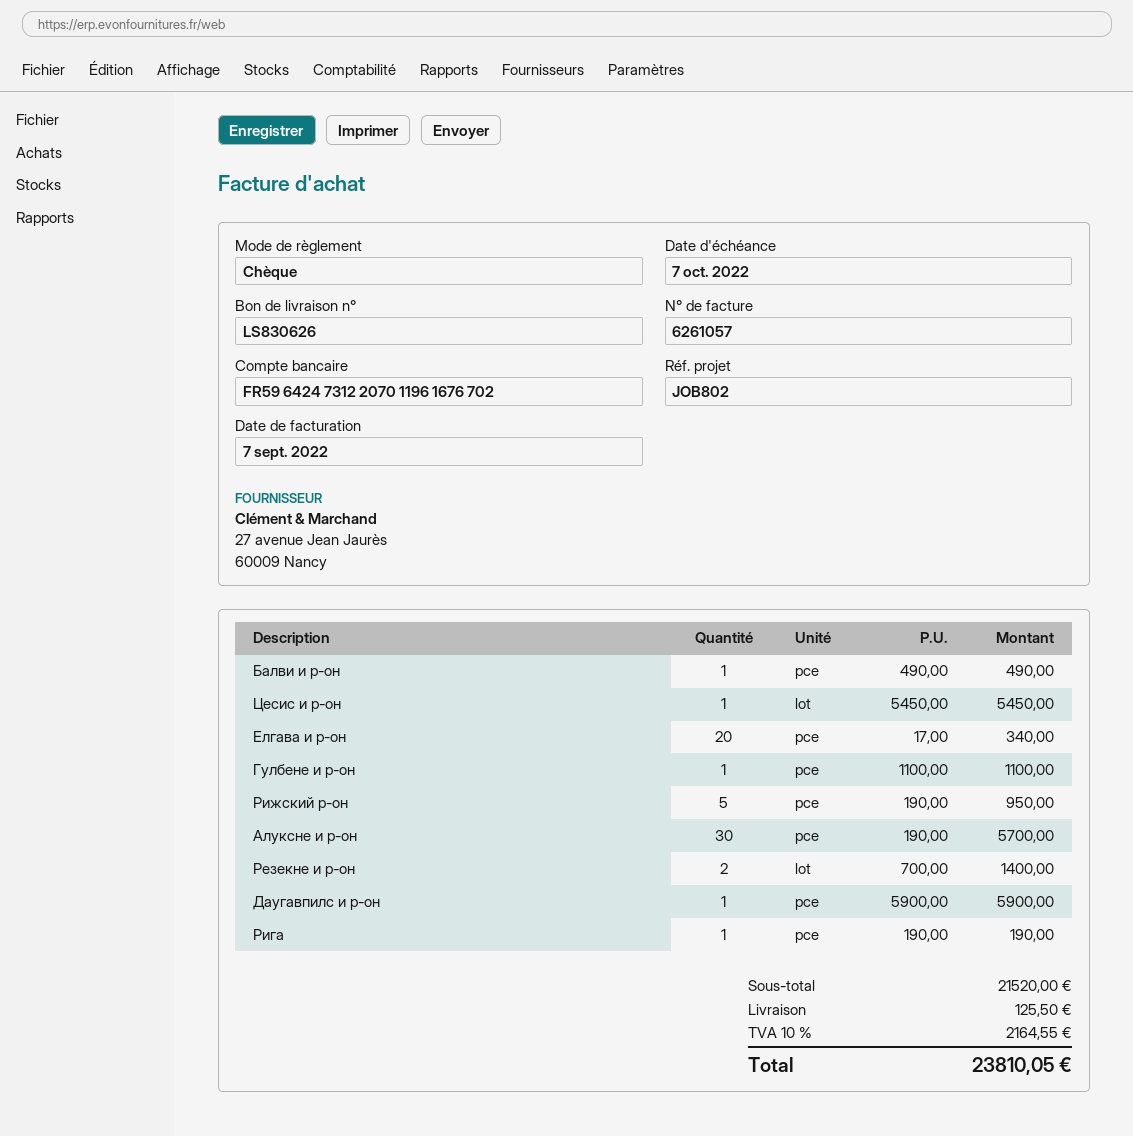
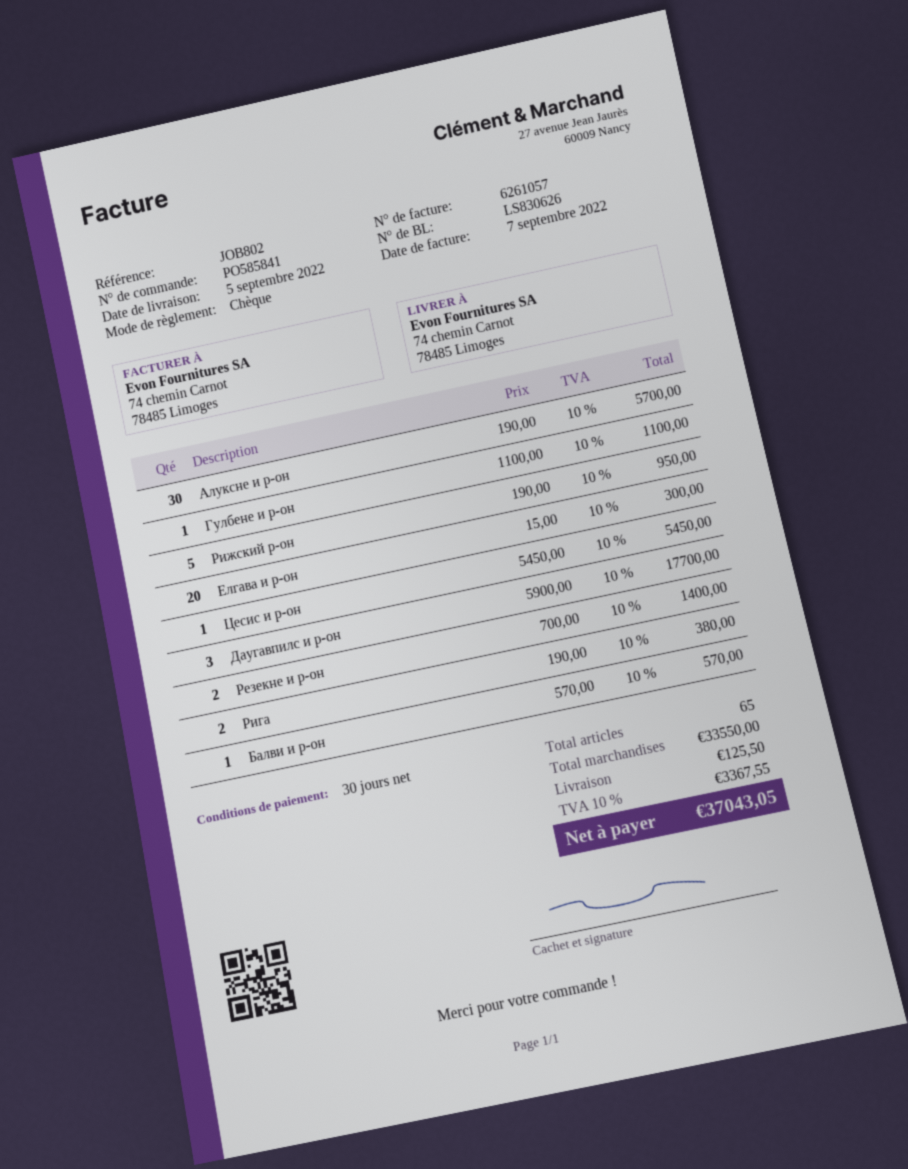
Балви и р-он: 1 x 490.00 = 490.00 -> 1 x 570.00 = 570.00
Елгава и р-он: 20 x 17.00 = 340.00 -> 20 x 15.00 = 300.00
Даугавпилс и р-он: 1 x 5900.00 = 5900.00 -> 3 x 5900.00 = 17700.00
Рига: 1 x 190.00 = 190.00 -> 2 x 190.00 = 380.00
subtotal: 21520.00 -> 33550.00
tax: 10% = 2164.55 -> 10% = 3367.55
total: 23810.05 -> 37043.05

